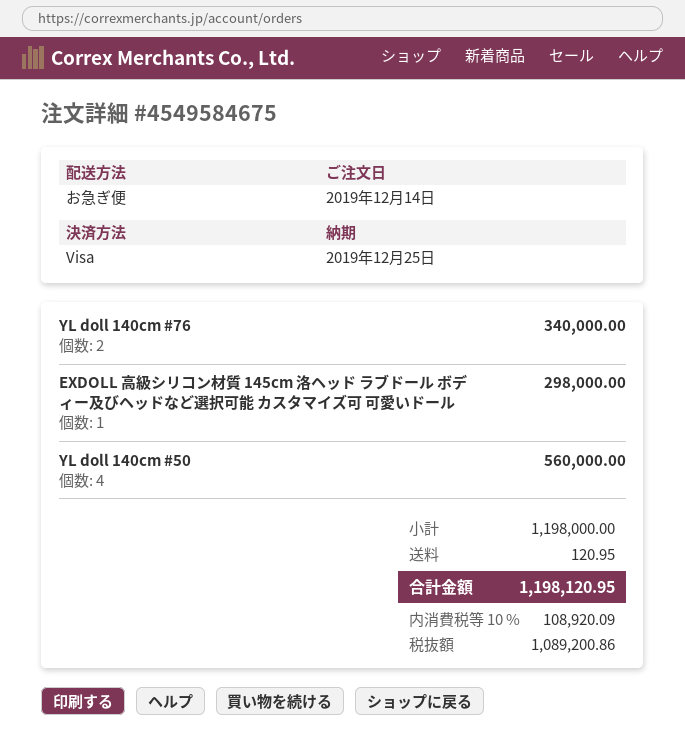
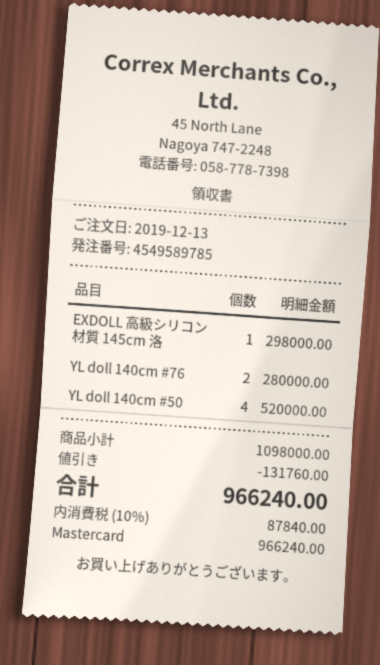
order number: 4549584675 -> 4549589785
order date: 2019-12-14 -> 2019-12-13
payment method: Visa -> Mastercard
YL doll 140cm #76: 2 for 340000.00 -> 2 for 280000.00
YL doll 140cm #50: 4 for 560000.00 -> 4 for 520000.00
subtotal: 1198000.00 -> 1098000.00
discount: none -> 131760.00
shipping: 120.95 -> none
tax: 10% = 108920.09 -> 10% = 87840.00
total: 1198120.95 -> 966240.00

